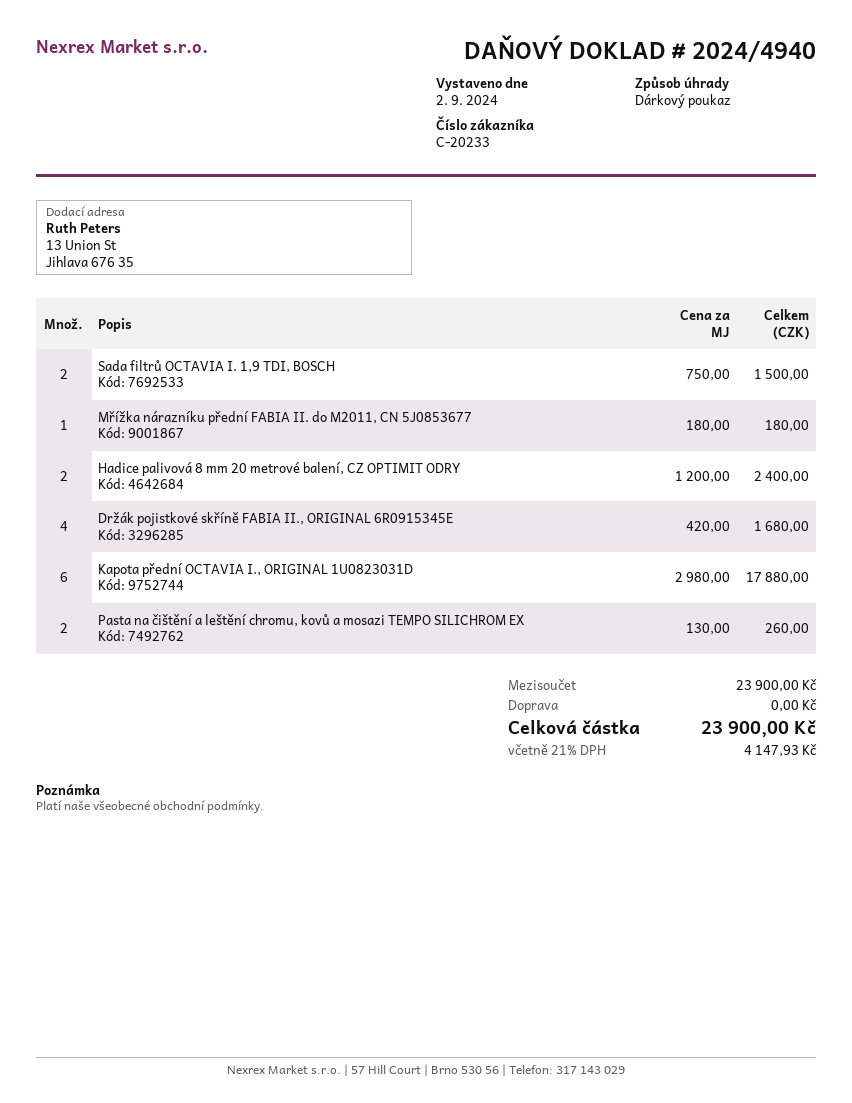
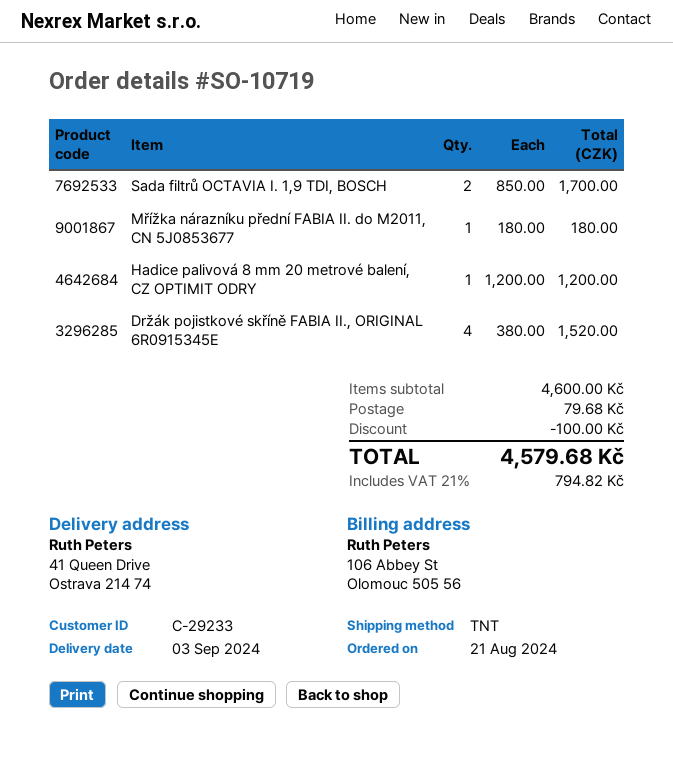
customer number: C-20233 -> C-29233
ship to: 13 Union St, Jihlava 676 35 -> 41 Queen Drive, Ostrava 214 74
Sada filtrů OCTAVIA I. 1,9 TDI, BOSCH: 2 x 750.00 = 1500.00 -> 2 x 850.00 = 1700.00
Hadice palivová 8 mm 20 metrové balení, CZ OPTIMIT ODRY: 2 x 1200.00 = 2400.00 -> 1 x 1200.00 = 1200.00
Držák pojistkové skříně FABIA II., ORIGINAL 6R0915345E: 4 x 420.00 = 1680.00 -> 4 x 380.00 = 1520.00
Kapota přední OCTAVIA I., ORIGINAL 1U0823031D: 6 x 2980.00 = 17880.00 -> none
Pasta na čištění a leštění chromu, kovů a mosazi TEMPO SILICHROM EX: 2 x 130.00 = 260.00 -> none
subtotal: 23900.00 -> 4600.00
discount: none -> 100.00
shipping: 0.00 -> 79.68
tax: 21% = 4147.93 -> 21% = 794.82
total: 23900.00 -> 4579.68

